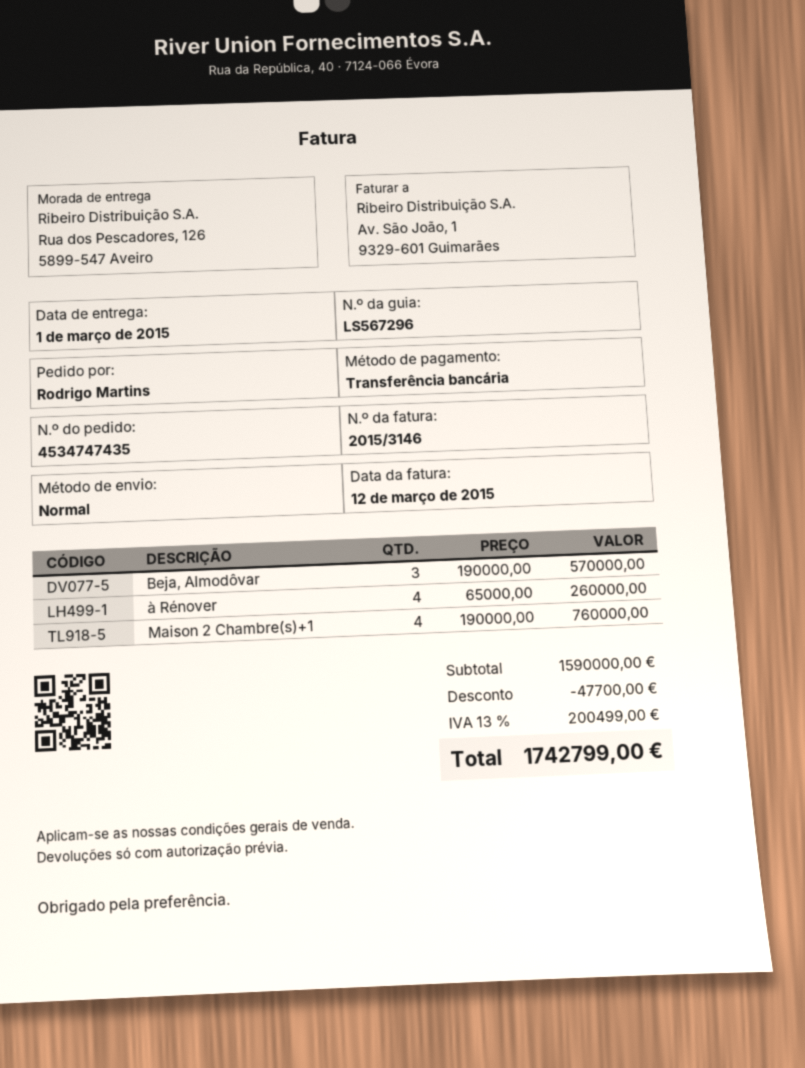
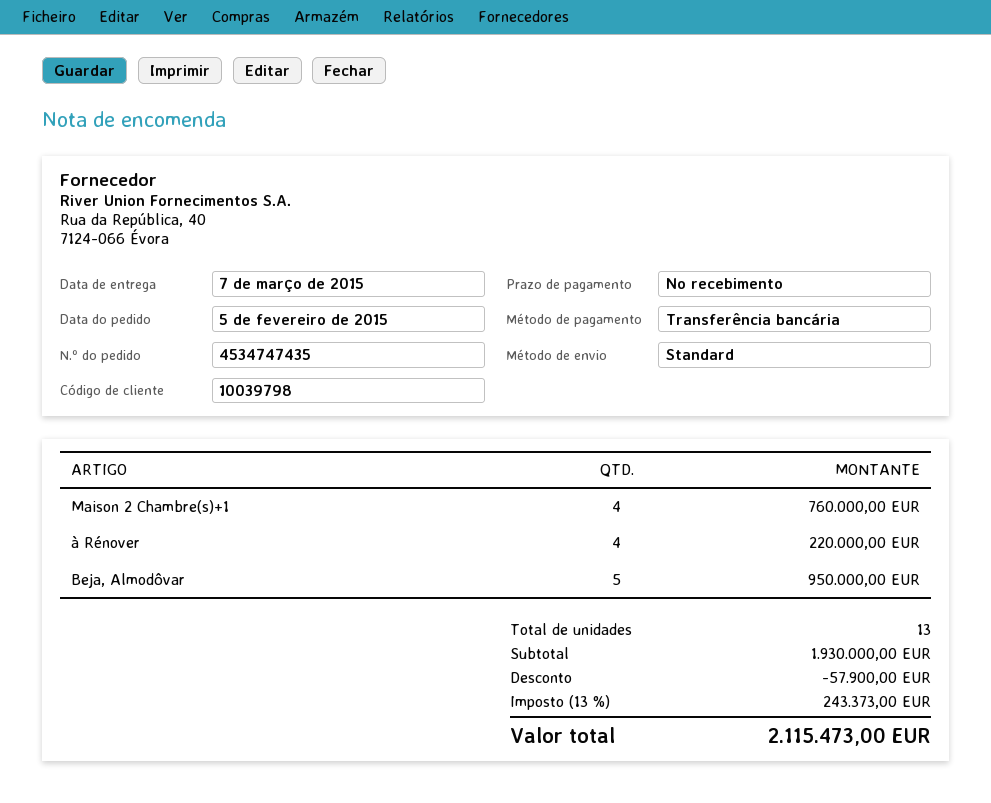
delivery date: 2015-03-01 -> 2015-03-07
Beja, Almodôvar: 3 for 570000.00 -> 5 for 950000.00
à Rénover: 4 for 260000.00 -> 4 for 220000.00
subtotal: 1590000.00 -> 1930000.00
discount: 47700.00 -> 57900.00
tax: 13% = 200499.00 -> 13% = 243373.00
total: 1742799.00 -> 2115473.00

